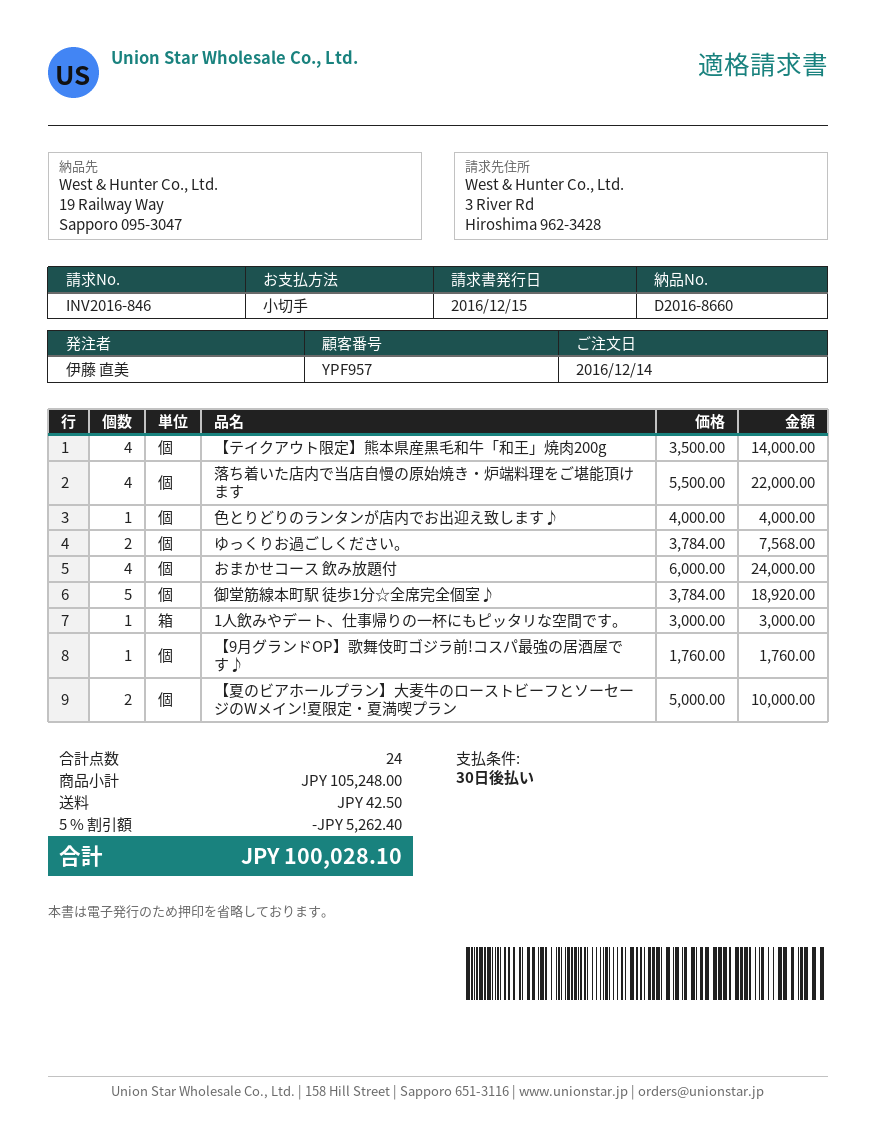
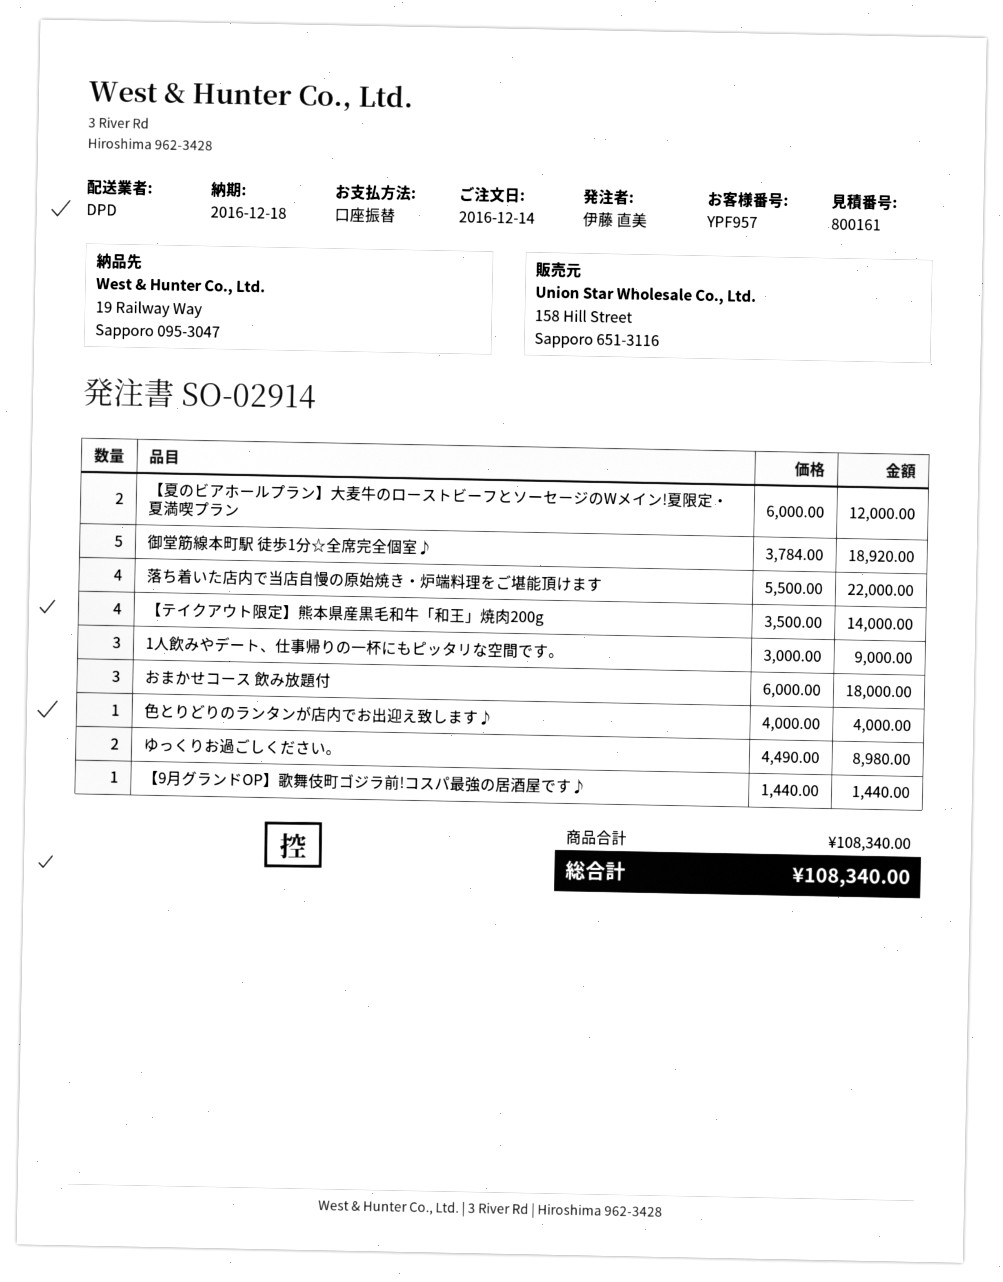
payment method: cheque -> direct debit
ゆっくりお過ごしください。: 2 x 3784.00 = 7568.00 -> 2 x 4490.00 = 8980.00
おまかせコース 飲み放題付: 4 x 6000.00 = 24000.00 -> 3 x 6000.00 = 18000.00
1人飲みやデート、仕事帰りの一杯にもピッタリな空間です。: 1 x 3000.00 = 3000.00 -> 3 x 3000.00 = 9000.00
【9月グランドOP】歌舞伎町ゴジラ前!コスパ最強の居酒屋です♪: 1 x 1760.00 = 1760.00 -> 1 x 1440.00 = 1440.00
【夏のビアホールプラン】大麦牛のローストビーフとソーセージのWメイン!夏限定・夏満喫プラン: 2 x 5000.00 = 10000.00 -> 2 x 6000.00 = 12000.00
subtotal: 105248.00 -> 108340.00
discount: 5% = 5262.40 -> none
shipping: 42.50 -> none
total: 100028.10 -> 108340.00

